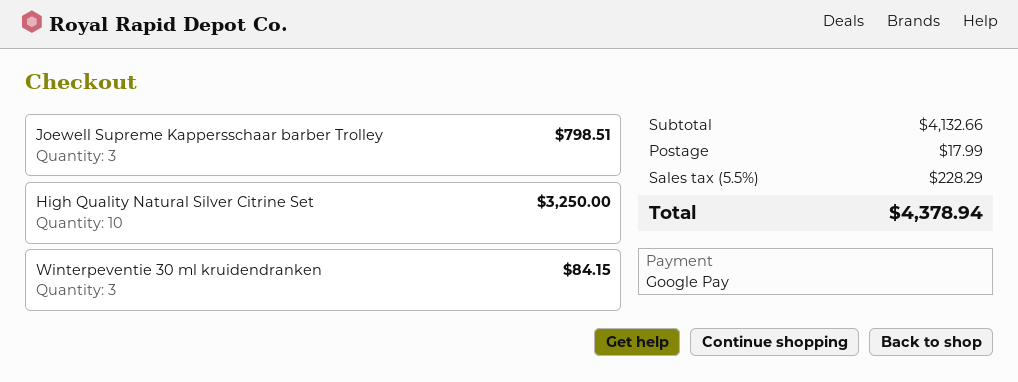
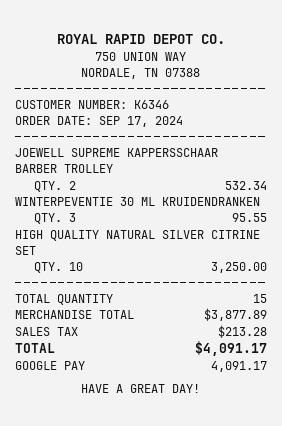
Joewell Supreme Kappersschaar barber Trolley: 3 for 798.51 -> 2 for 532.34
Winterpeventie 30 ml kruidendranken: 3 for 84.15 -> 3 for 95.55
subtotal: 4132.66 -> 3877.89
shipping: 17.99 -> none
tax: 228.29 -> 213.28
total: 4378.94 -> 4091.17

